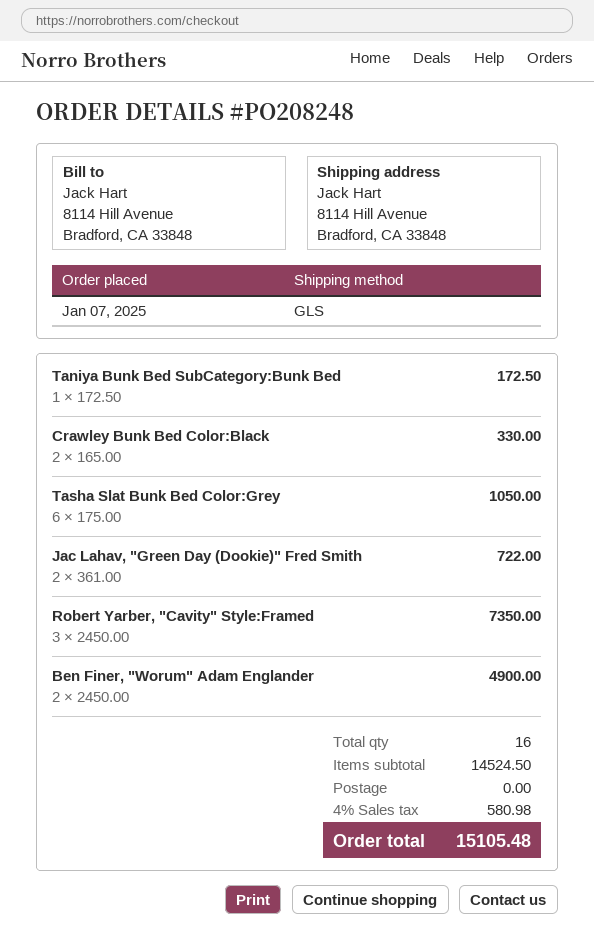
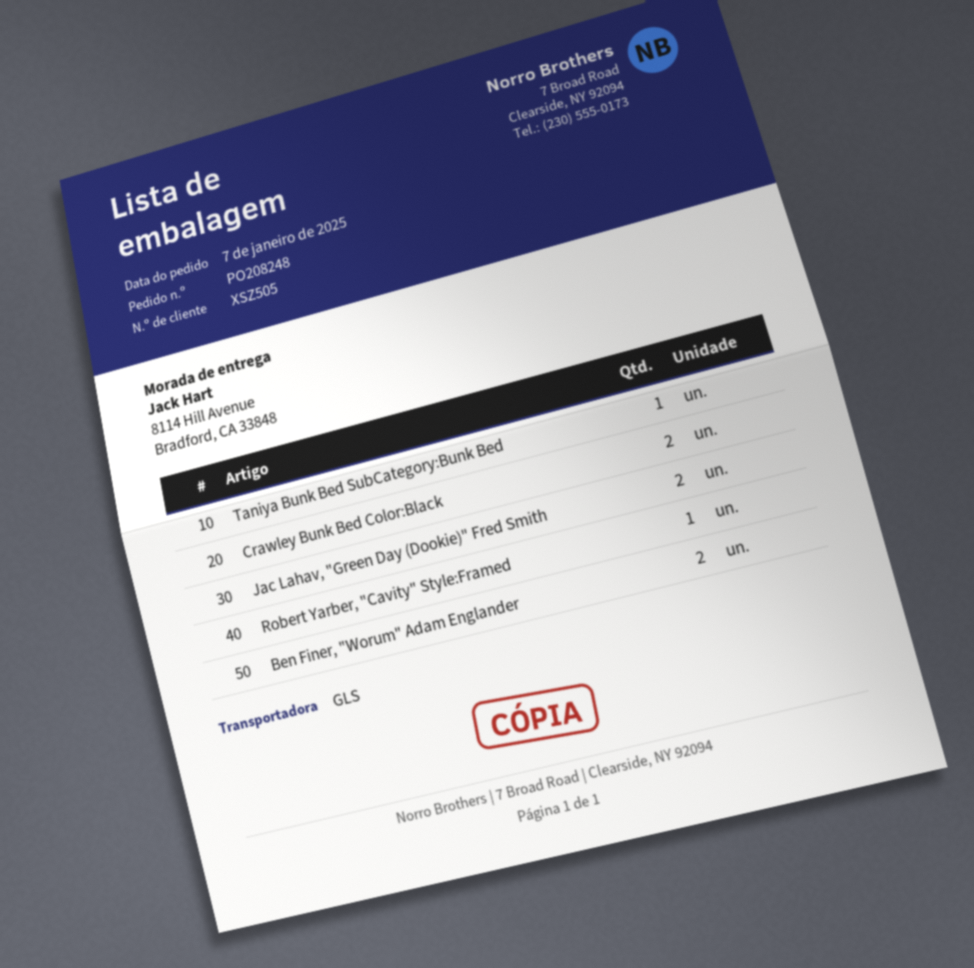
Tasha Slat Bunk Bed Color:Grey: 6 -> none
Robert Yarber, "Cavity" Style:Framed: 3 -> 1

